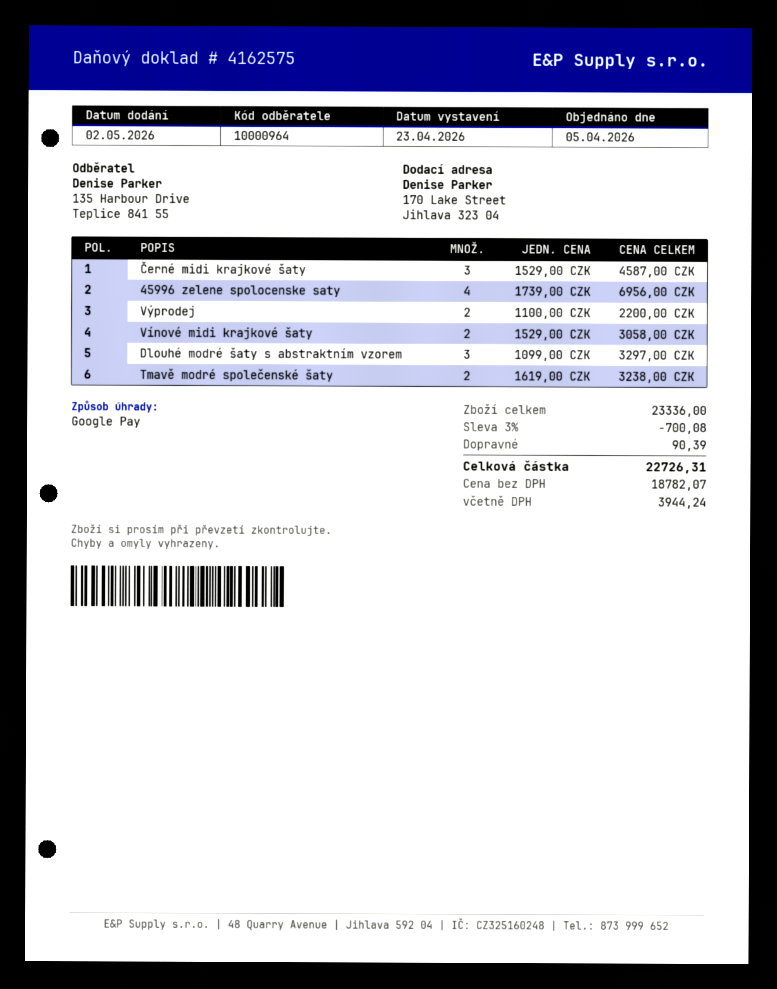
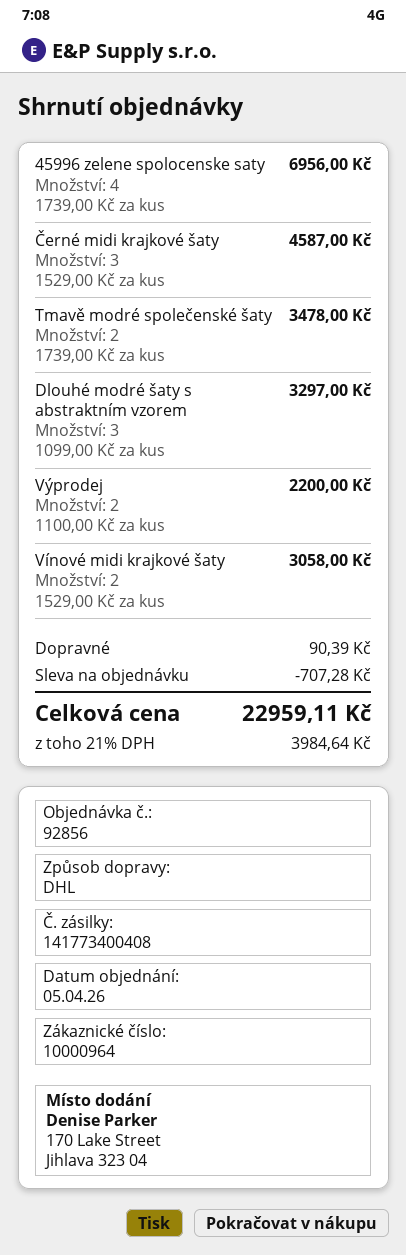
Tmavě modré společenské šaty: 2 x 1619.00 = 3238.00 -> 2 x 1739.00 = 3478.00
discount: 700.08 -> 707.28
tax: 3944.24 -> 3984.64
total: 22726.31 -> 22959.11

